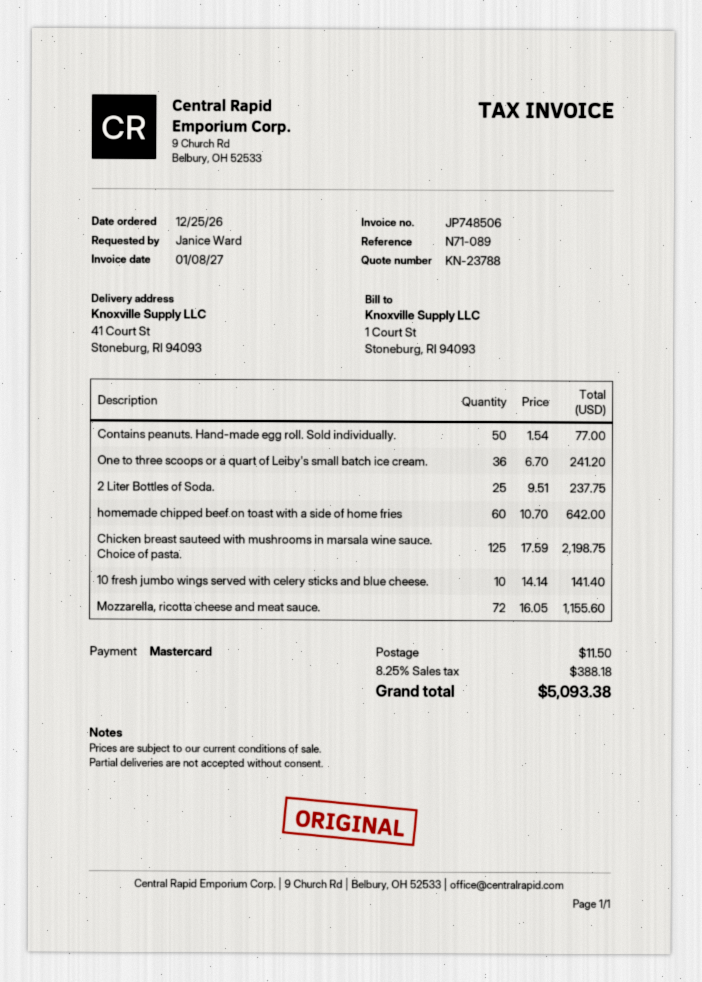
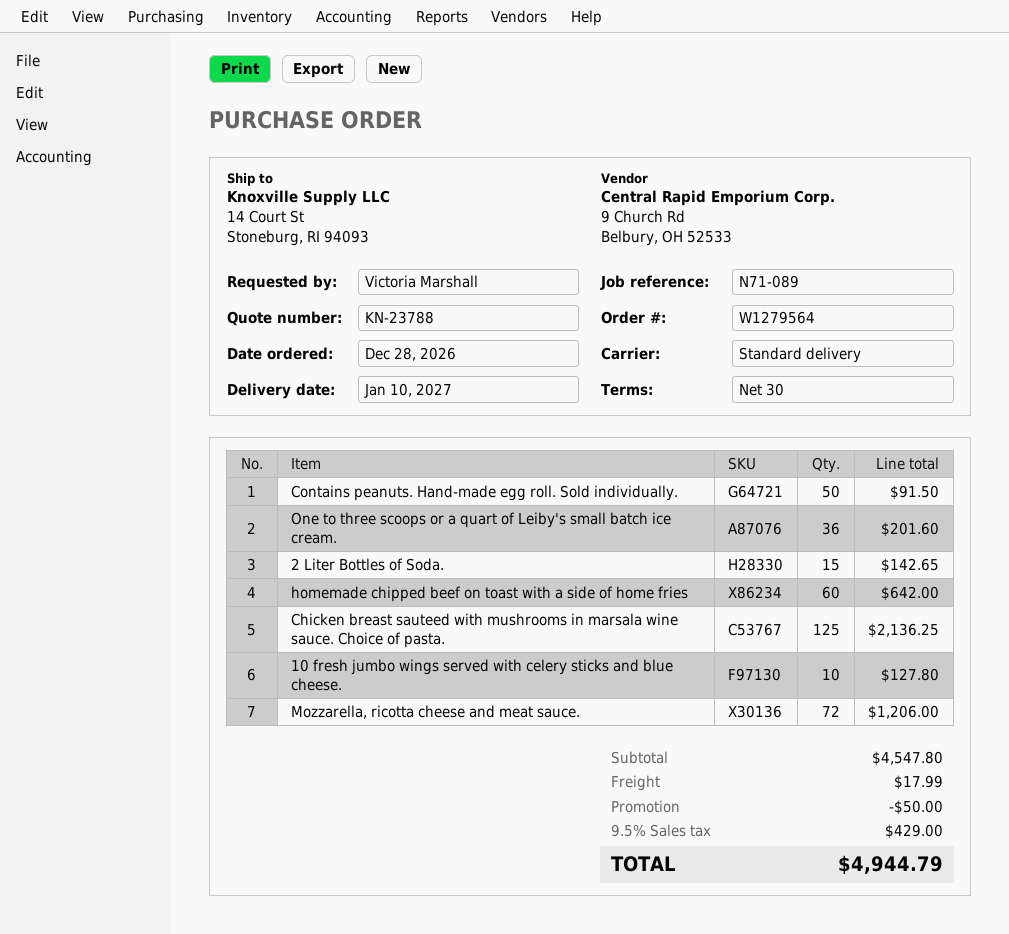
order date: 2026-12-25 -> 2026-12-28
ordered by: Janice Ward -> Victoria Marshall
ship to: 41 Court St, Stoneburg, RI 94093 -> 14 Court St, Stoneburg, RI 94093
Contains peanuts. Hand-made egg roll. Sold individually.: 50 for 77.00 -> 50 for 91.50
One to three scoops or a quart of Leiby's small batch ice cream.: 36 for 241.20 -> 36 for 201.60
2 Liter Bottles of Soda.: 25 for 237.75 -> 15 for 142.65
Chicken breast sauteed with mushrooms in marsala wine sauce. Choice of pasta.: 125 for 2198.75 -> 125 for 2136.25
10 fresh jumbo wings served with celery sticks and blue cheese.: 10 for 141.40 -> 10 for 127.80
Mozzarella, ricotta cheese and meat sauce.: 72 for 1155.60 -> 72 for 1206.00
discount: none -> 50.00
shipping: 11.50 -> 17.99
tax: 8.25% = 388.18 -> 9.5% = 429.00
total: 5093.38 -> 4944.79

